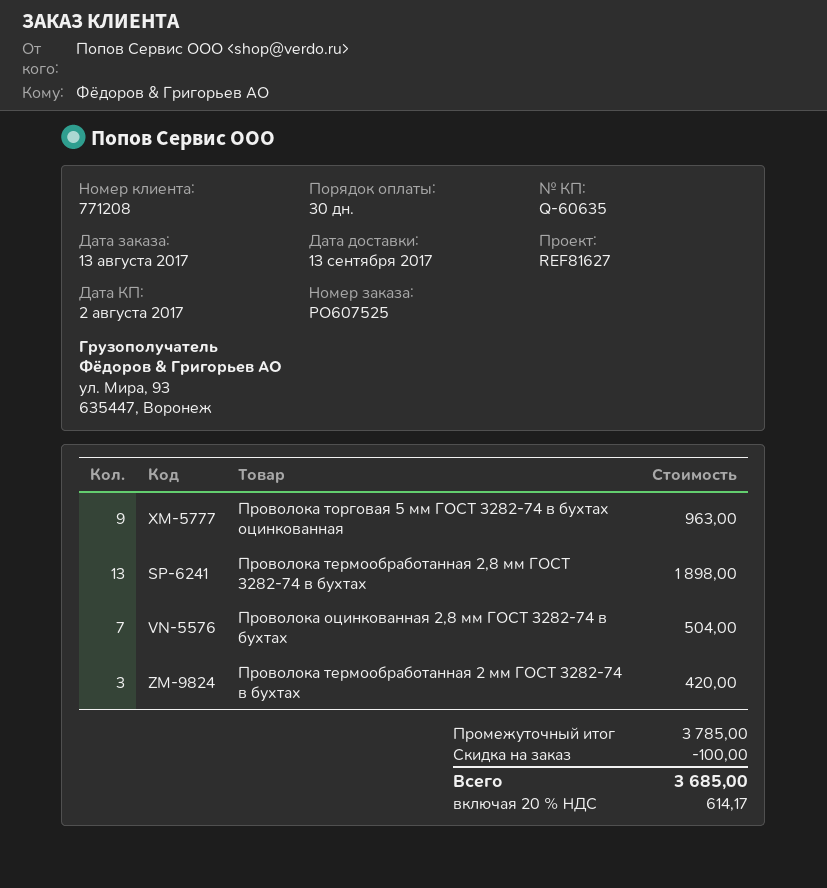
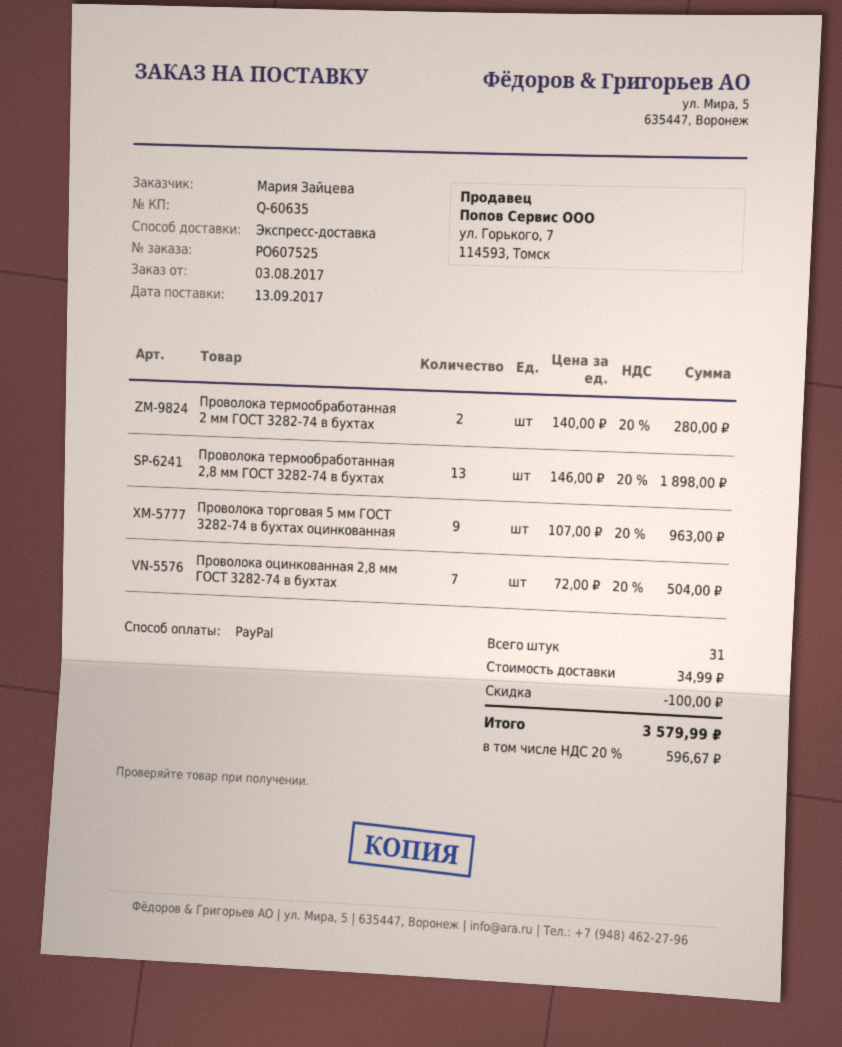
order date: 2017-08-13 -> 2017-08-03
Проволока термообработанная 2 мм ГОСТ 3282-74 в бухтах: 3 for 420.00 -> 2 for 280.00
shipping: none -> 34.99
tax: 20% = 614.17 -> 20% = 596.67
total: 3685.00 -> 3579.99

